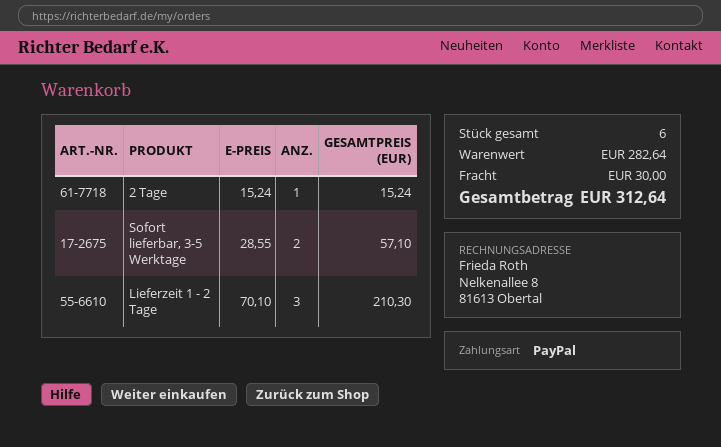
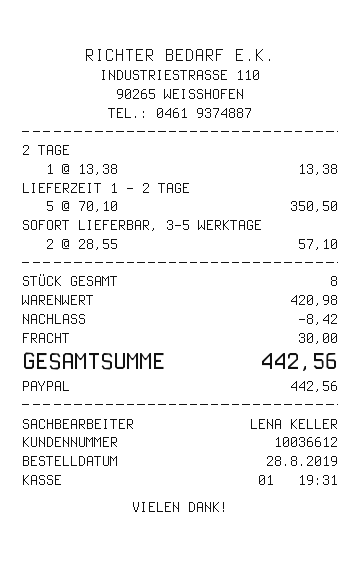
2 Tage: 1 x 15.24 = 15.24 -> 1 x 13.38 = 13.38
Lieferzeit 1 - 2 Tage: 3 x 70.10 = 210.30 -> 5 x 70.10 = 350.50
total quantity: 6 -> 8
subtotal: 282.64 -> 420.98
discount: none -> 8.42
total: 312.64 -> 442.56

